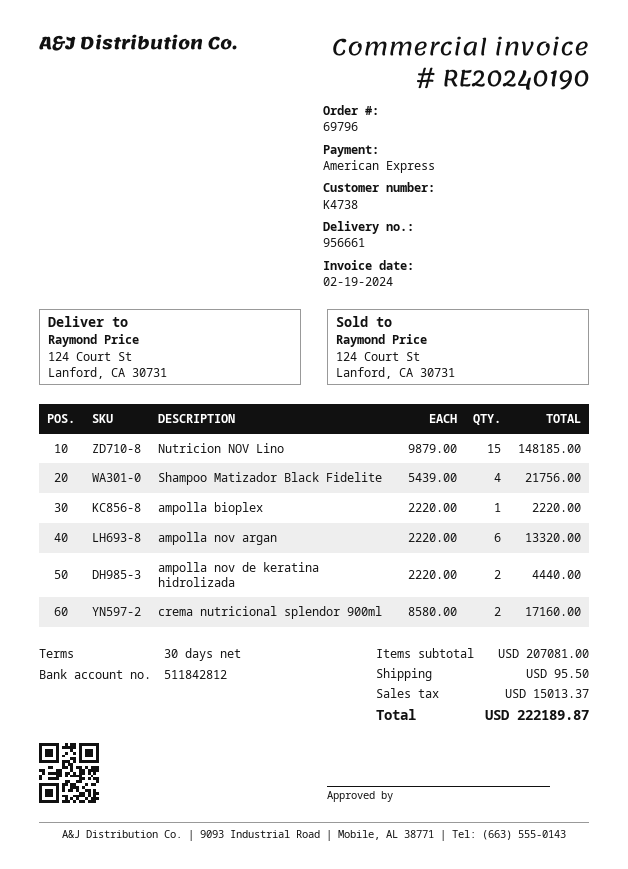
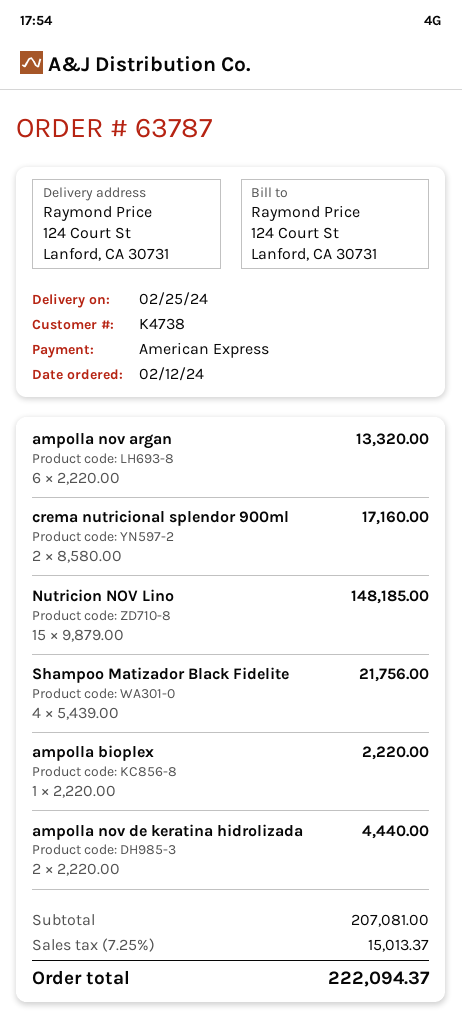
order number: 69796 -> 63787
shipping: 95.50 -> none
total: 222189.87 -> 222094.37

